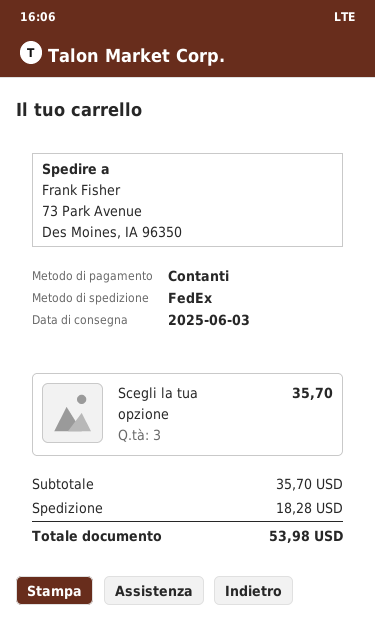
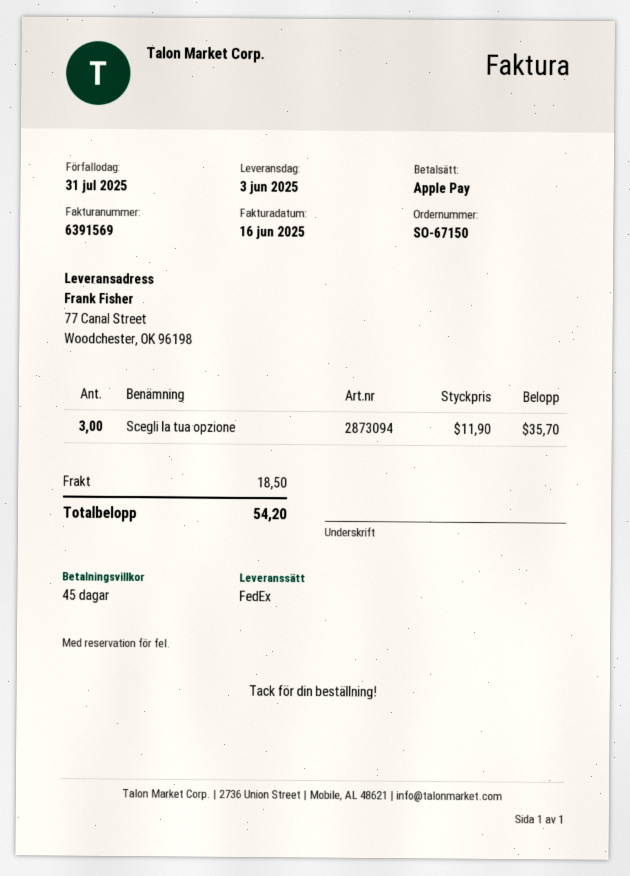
payment method: cash -> Apple Pay
ship to: 73 Park Avenue, Des Moines, IA 96350 -> 77 Canal Street, Woodchester, OK 96198
shipping: 18.28 -> 18.50
total: 53.98 -> 54.20

